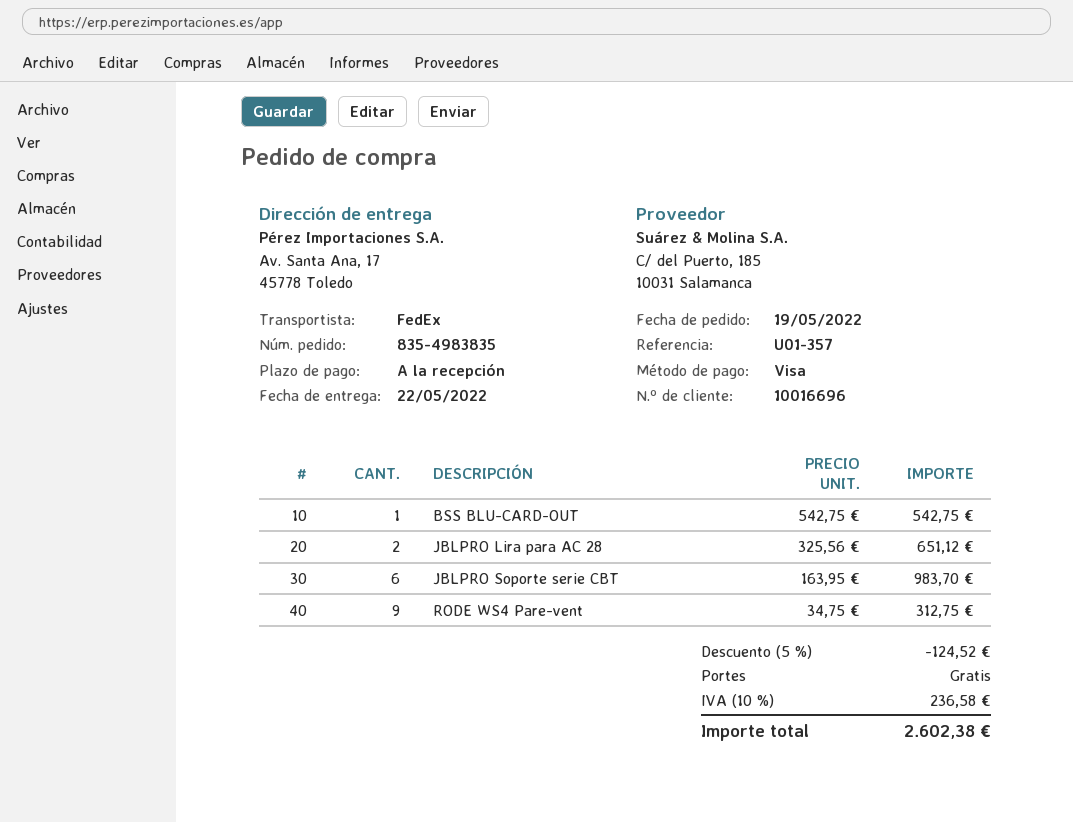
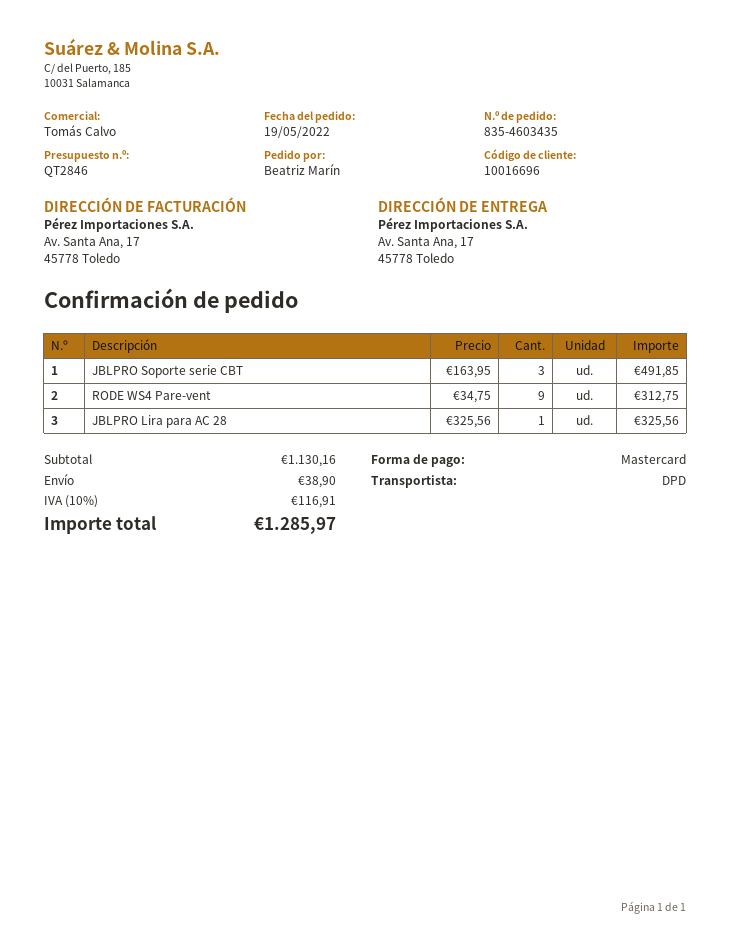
order number: 835-4983835 -> 835-4603435
payment method: Visa -> Mastercard
shipping method: FedEx -> DPD
BSS BLU-CARD-OUT: 1 x 542.75 = 542.75 -> none
JBLPRO Lira para AC 28: 2 x 325.56 = 651.12 -> 1 x 325.56 = 325.56
JBLPRO Soporte serie CBT: 6 x 163.95 = 983.70 -> 3 x 163.95 = 491.85
discount: 5% = 124.52 -> none
shipping: 0.00 -> 38.90
tax: 10% = 236.58 -> 10% = 116.91
total: 2602.38 -> 1285.97

